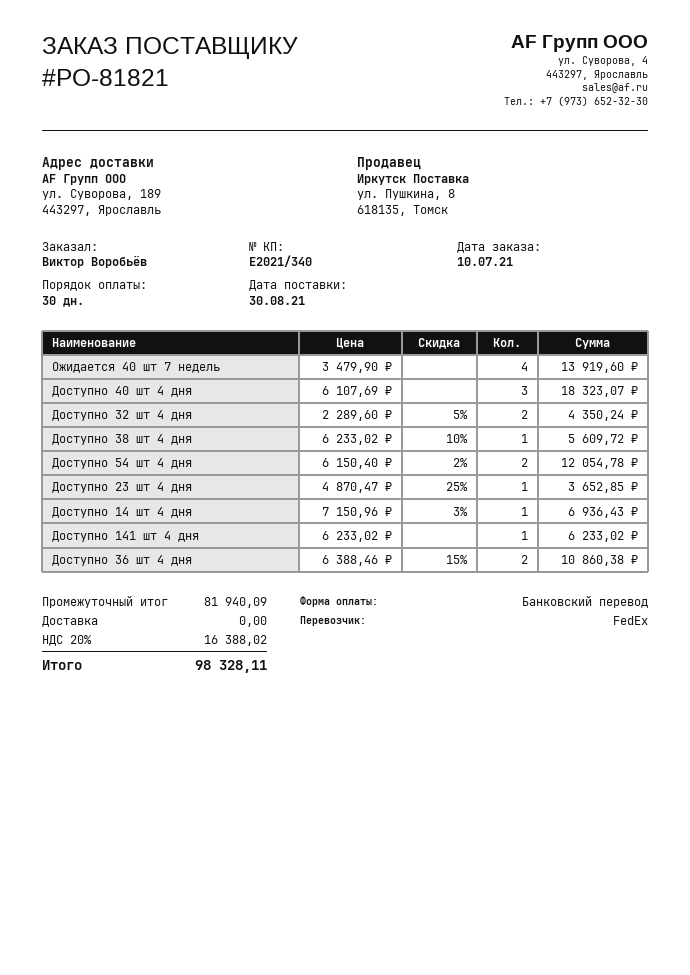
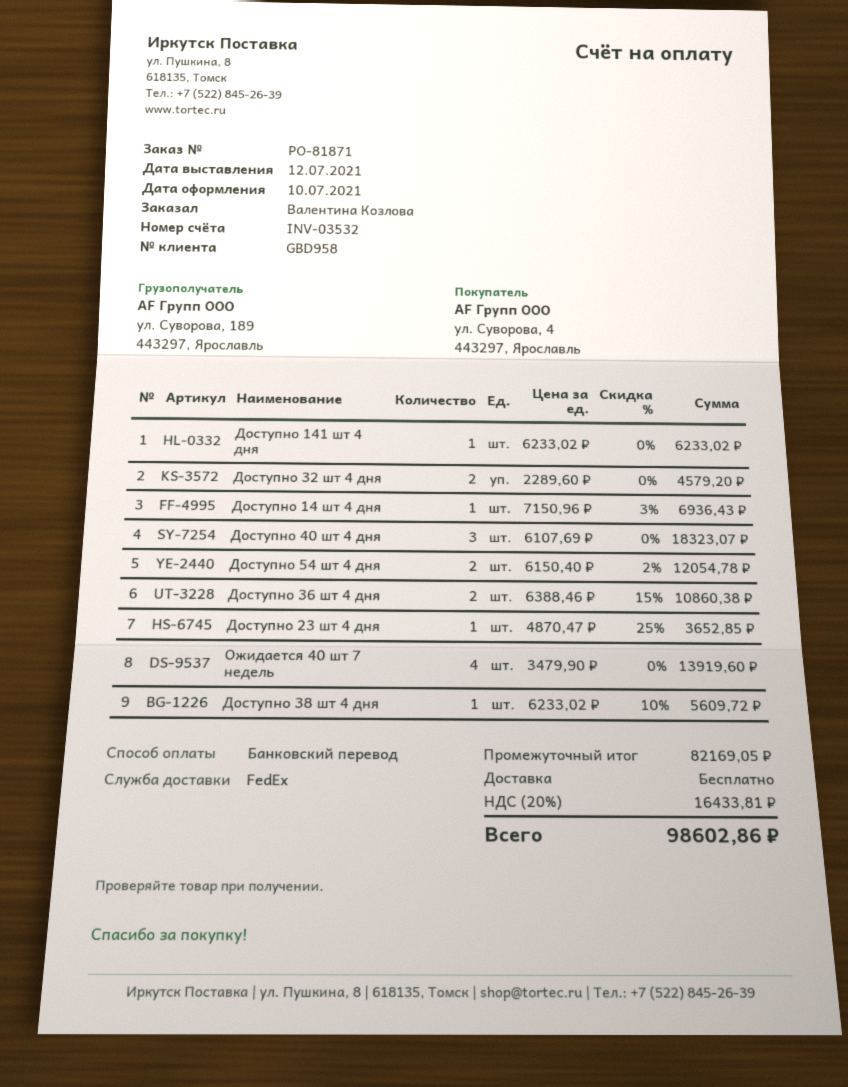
order number: PO-81821 -> PO-81871
ordered by: Виктор Воробьёв -> Валентина Козлова
Доступно 32 шт 4 дня: 2 x 2289.60 - 5% = 4350.24 -> 2 x 2289.60 = 4579.20
subtotal: 81940.09 -> 82169.05
tax: 20% = 16388.02 -> 20% = 16433.81
total: 98328.11 -> 98602.86

